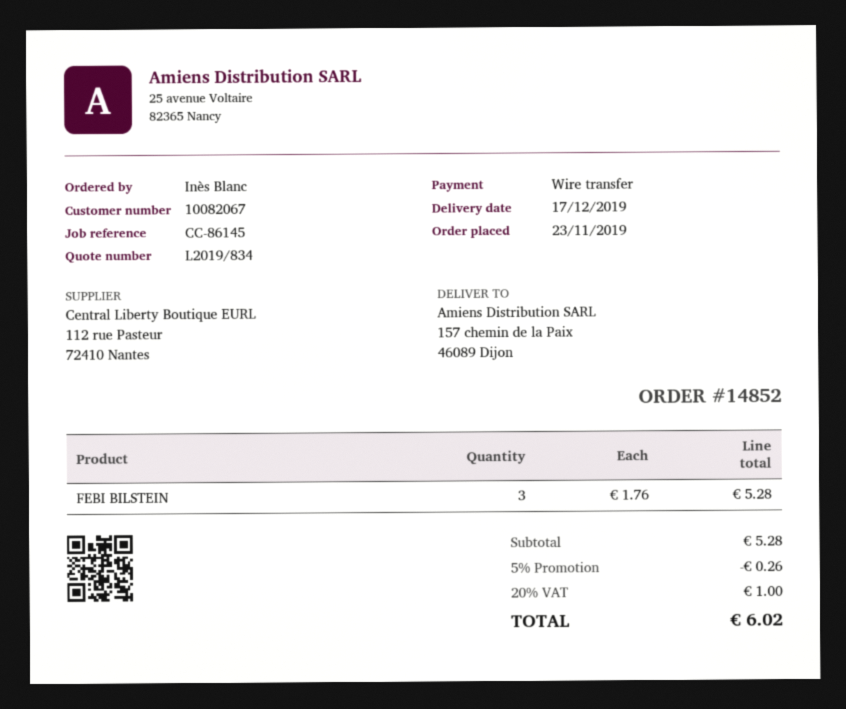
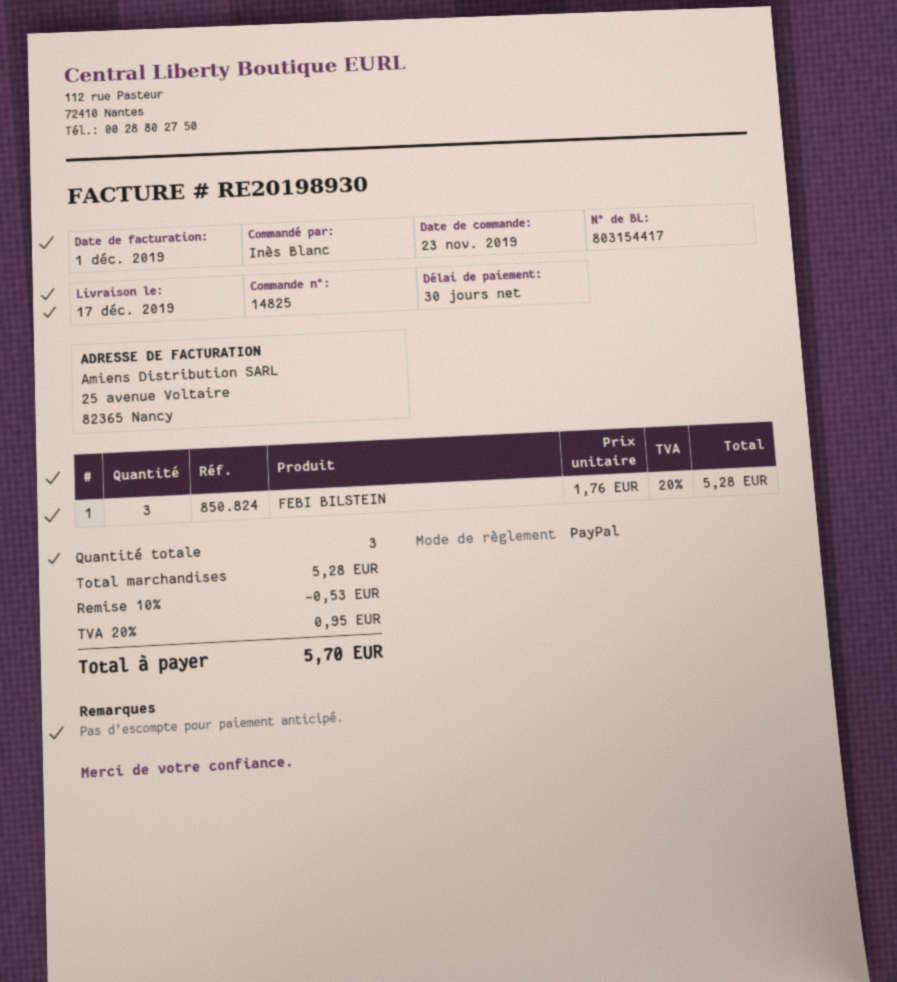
order number: 14852 -> 14825
payment method: bank transfer -> PayPal
discount: 5% = 0.26 -> 10% = 0.53
tax: 20% = 1.00 -> 20% = 0.95
total: 6.02 -> 5.70

